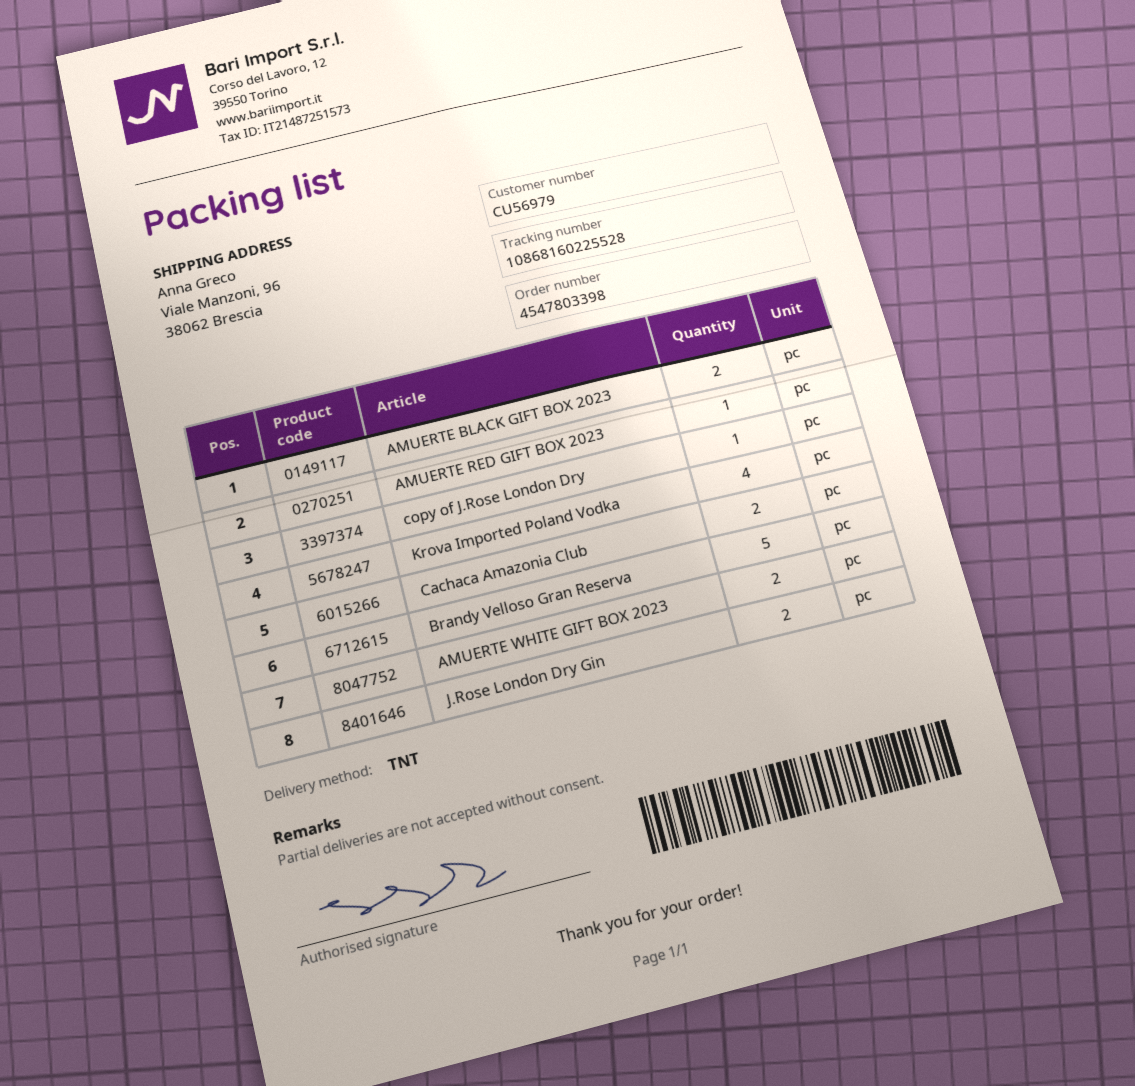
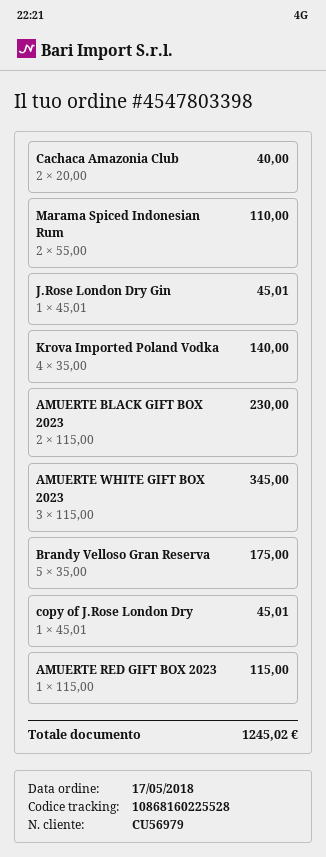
AMUERTE WHITE GIFT BOX 2023: 2 -> 3
J.Rose London Dry Gin: 2 -> 1
Marama Spiced Indonesian Rum: none -> 2

